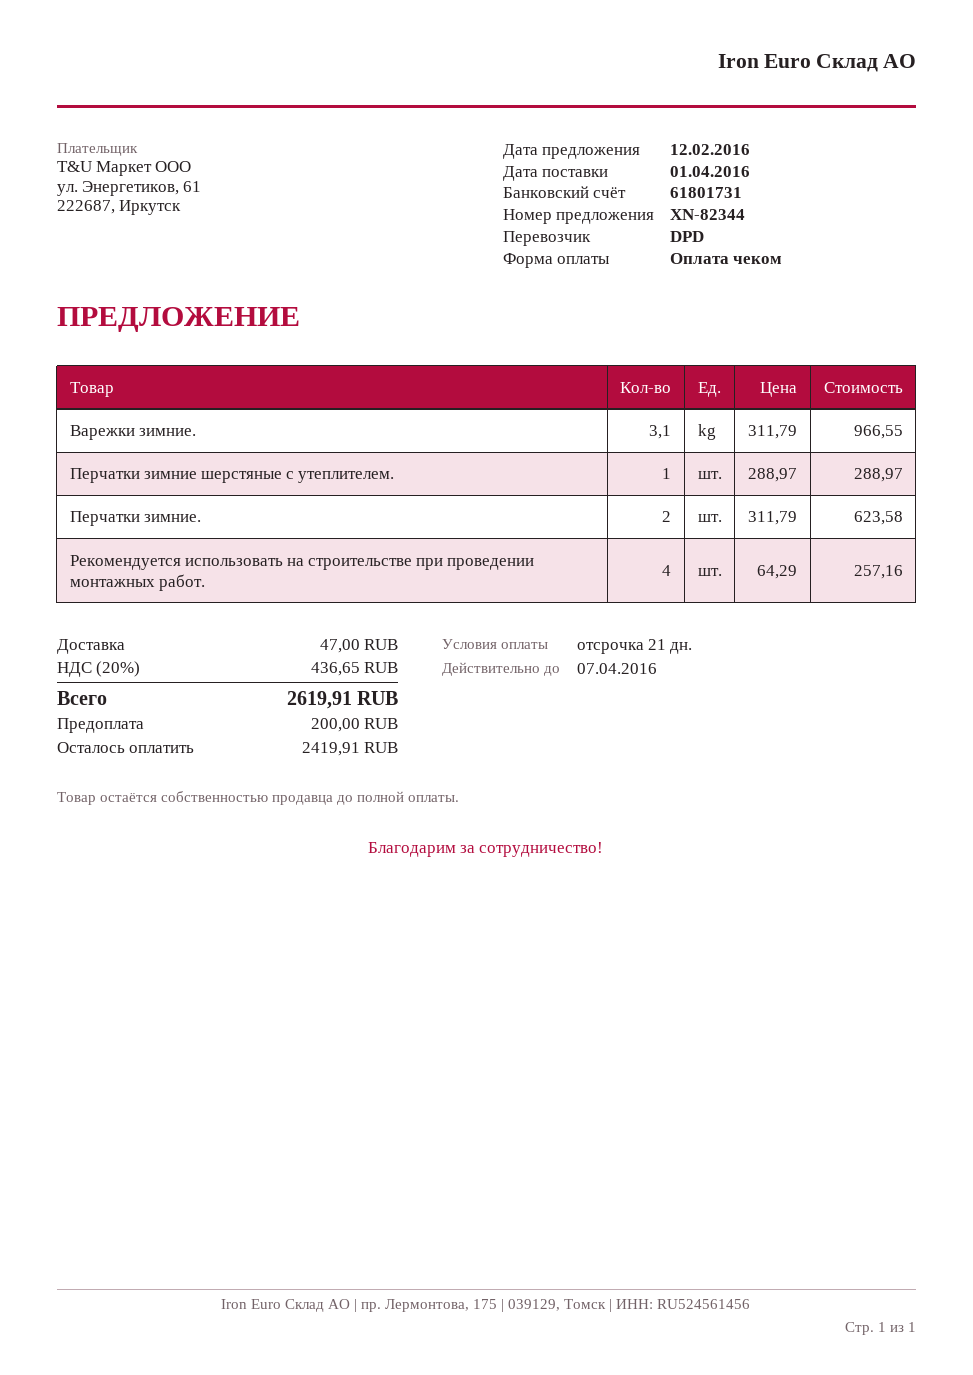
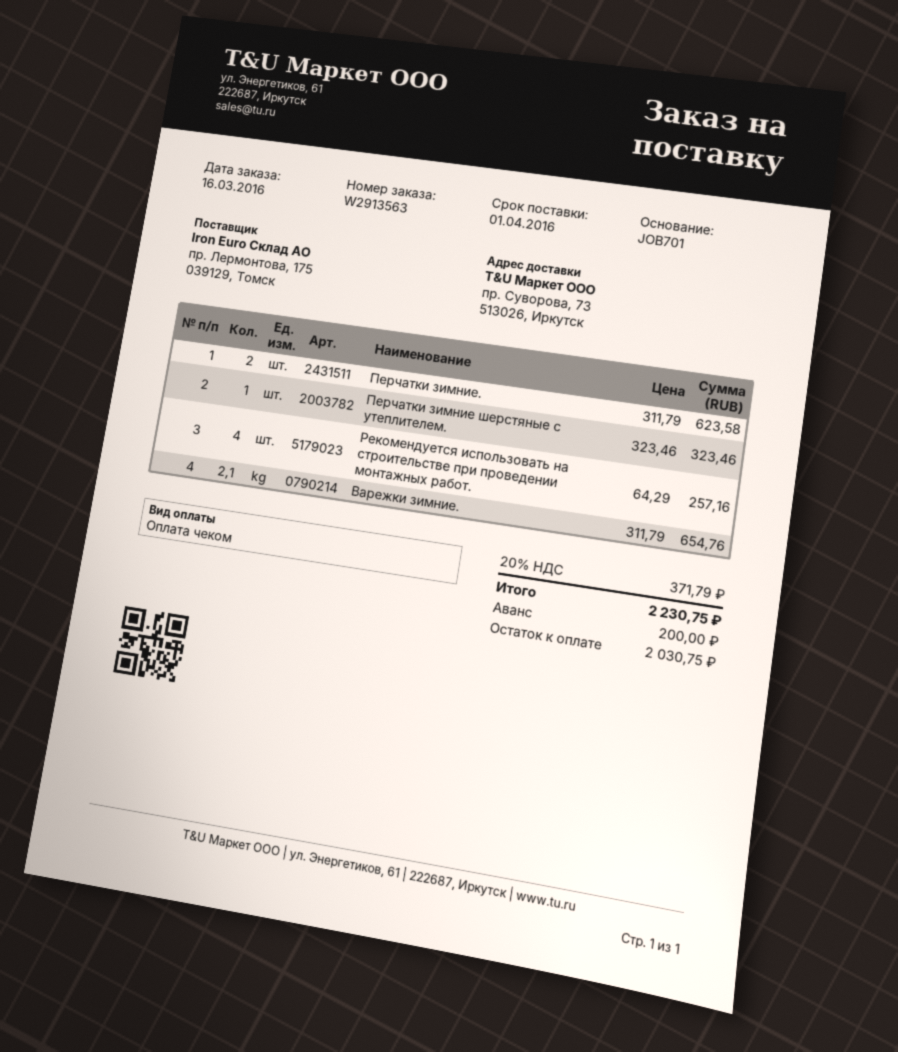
Варежки зимние.: 3.1 x 311.79 = 966.55 -> 2.1 x 311.79 = 654.76
Перчатки зимние шерстяные с утеплителем.: 1 x 288.97 = 288.97 -> 1 x 323.46 = 323.46
shipping: 47.00 -> none
tax: 20% = 436.65 -> 20% = 371.79
total: 2619.91 -> 2230.75
balance: 2419.91 -> 2030.75

